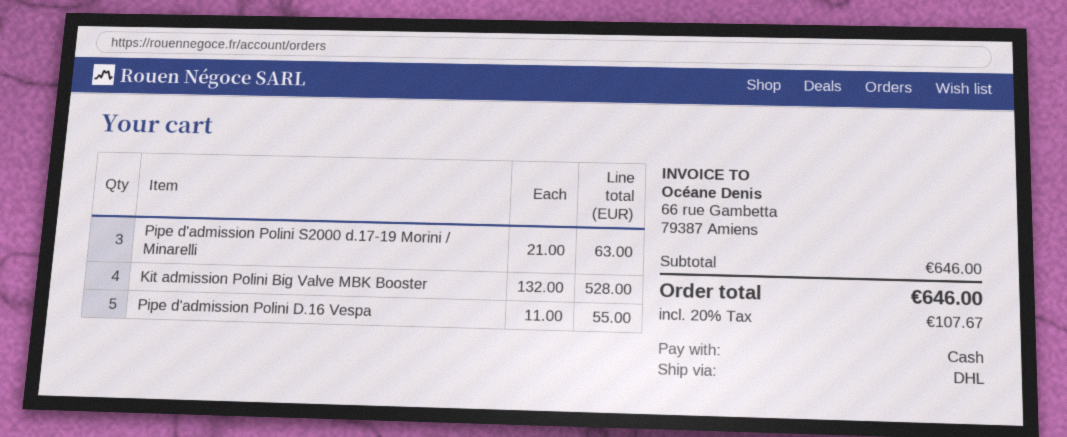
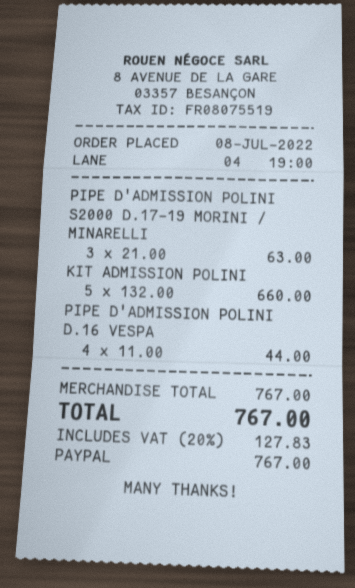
payment method: cash -> PayPal
Kit admission Polini Big Valve MBK Booster: 4 x 132.00 = 528.00 -> 5 x 132.00 = 660.00
Pipe d'admission Polini D.16 Vespa: 5 x 11.00 = 55.00 -> 4 x 11.00 = 44.00
subtotal: 646.00 -> 767.00
tax: 20% = 107.67 -> 20% = 127.83
total: 646.00 -> 767.00

